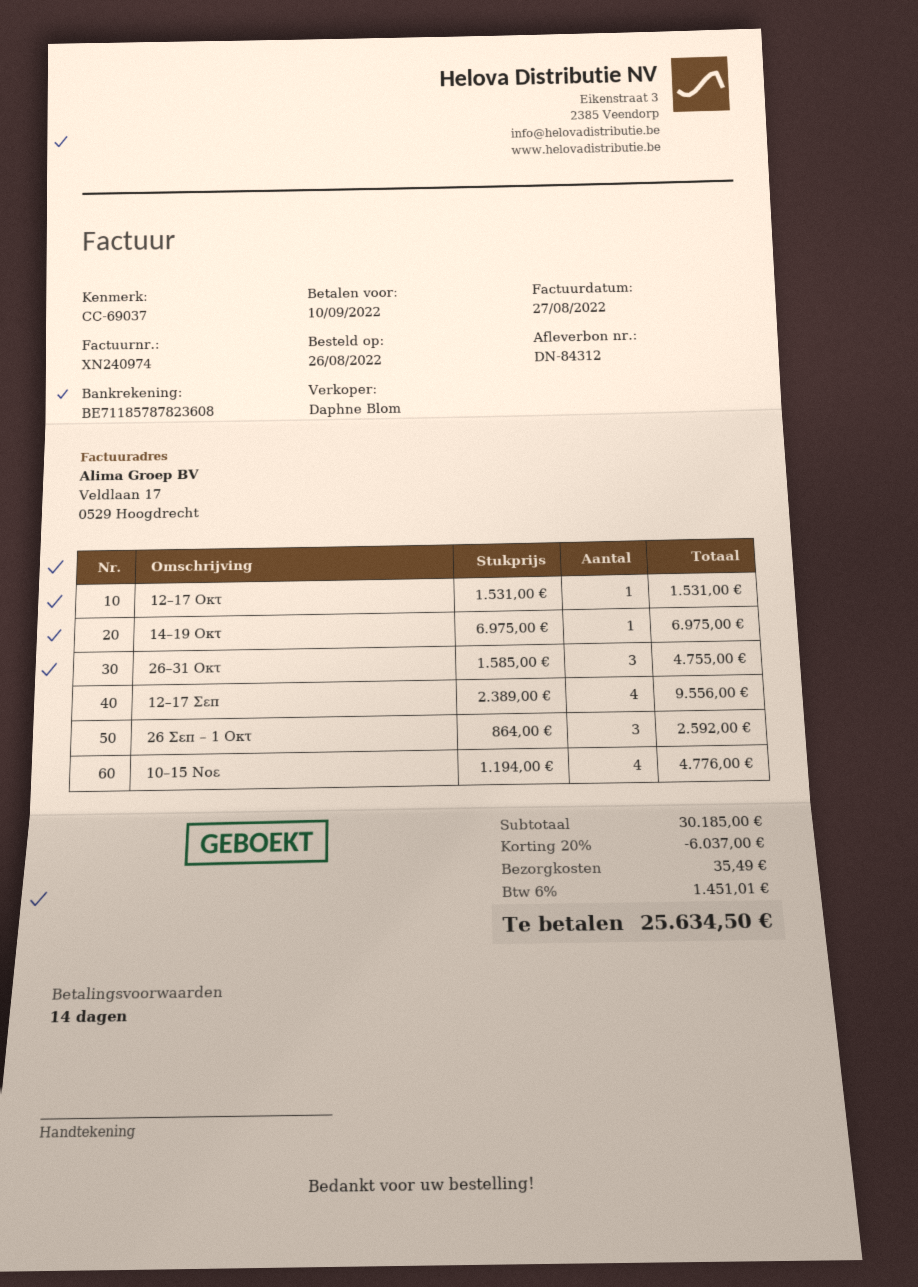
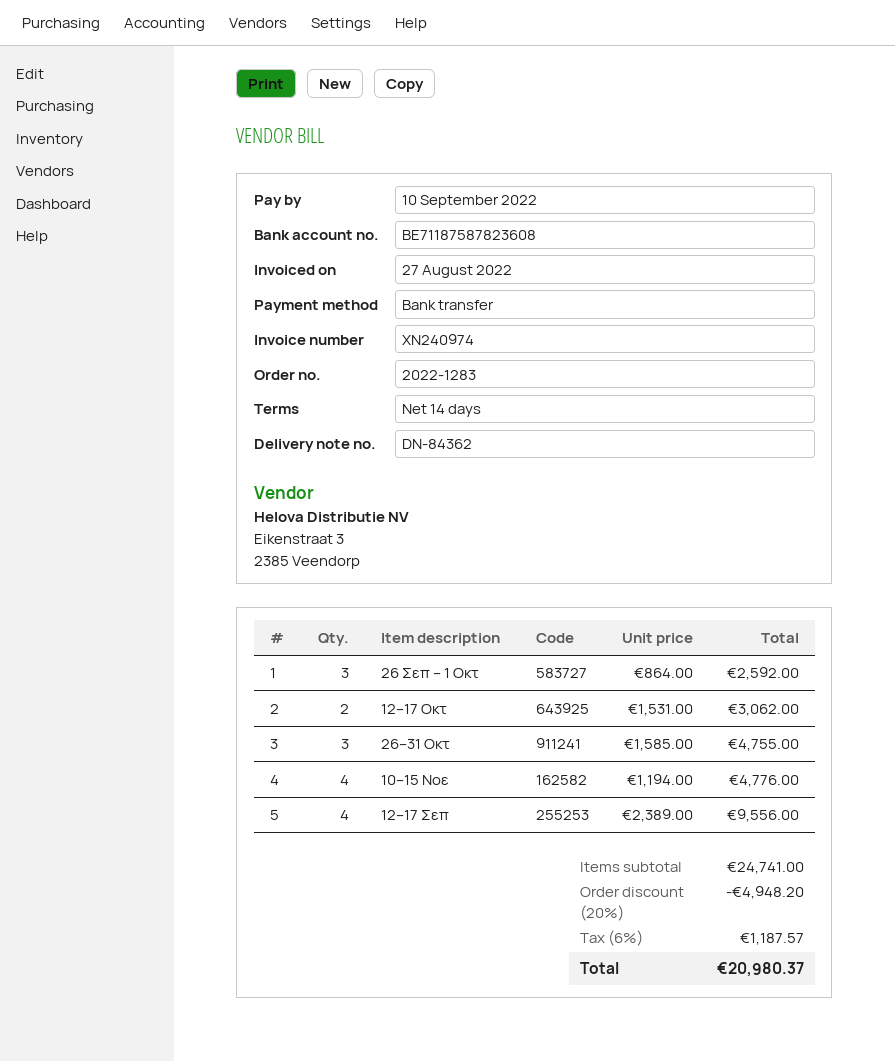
delivery note number: DN-84312 -> DN-84362
bank account: BE71185787823608 -> BE71187587823608
12–17 Οκτ: 1 x 1531.00 = 1531.00 -> 2 x 1531.00 = 3062.00
14–19 Οκτ: 1 x 6975.00 = 6975.00 -> none
subtotal: 30185.00 -> 24741.00
discount: 20% = 6037.00 -> 20% = 4948.20
shipping: 35.49 -> none
tax: 6% = 1451.01 -> 6% = 1187.57
total: 25634.50 -> 20980.37

